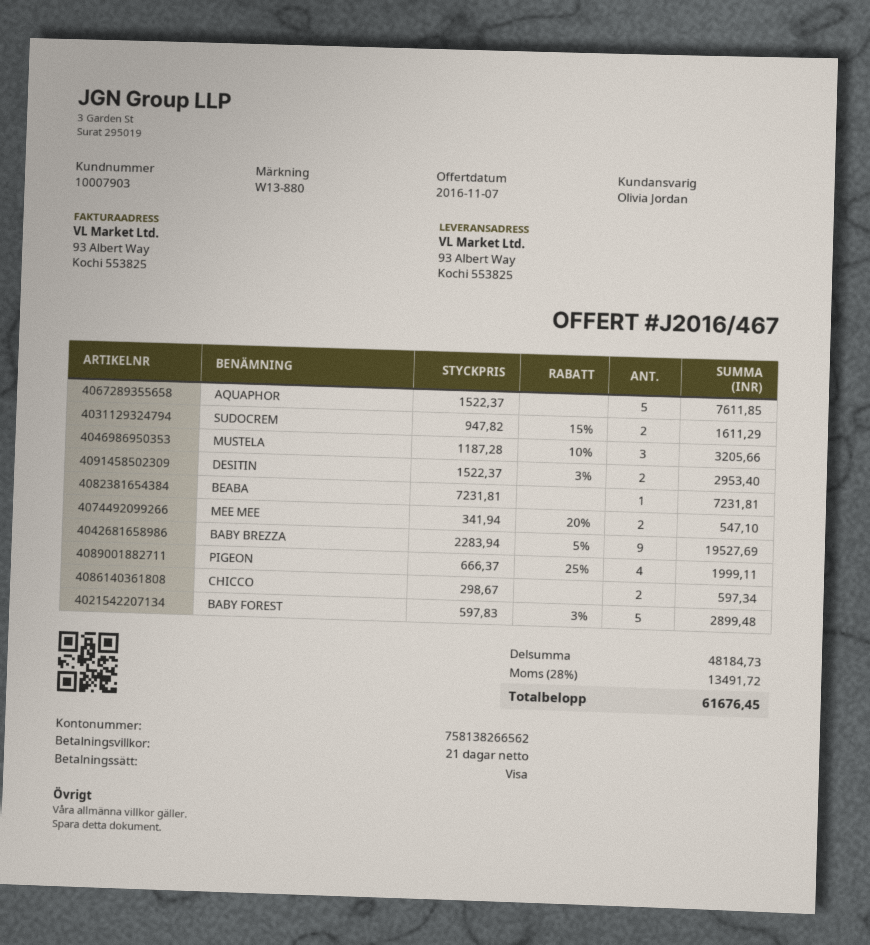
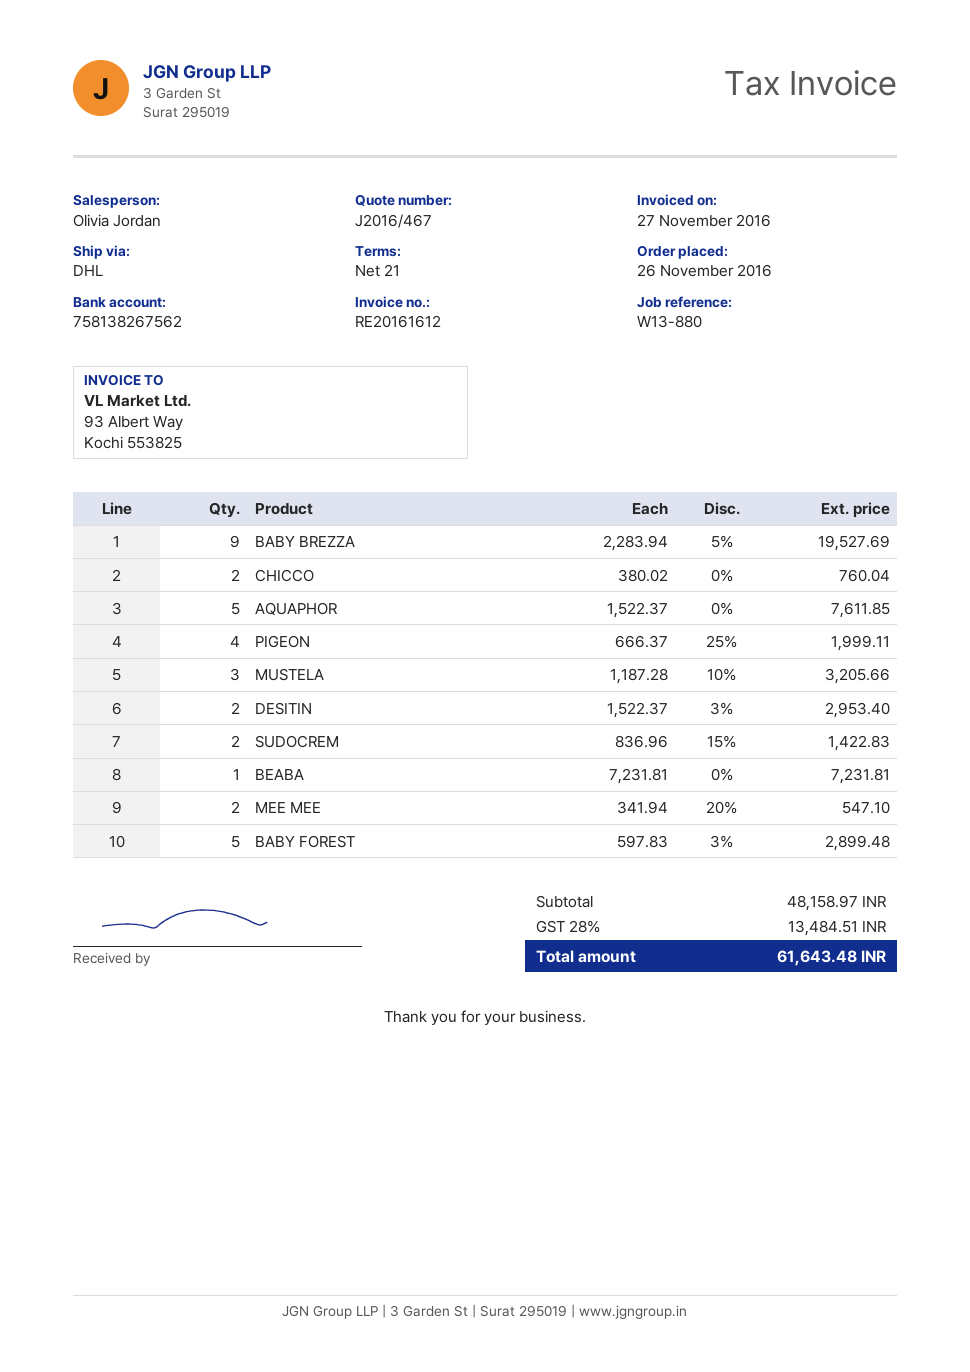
bank account: 758138266562 -> 758138267562
SUDOCREM: 2 x 947.82 - 15% = 1611.29 -> 2 x 836.96 - 15% = 1422.83
CHICCO: 2 x 298.67 = 597.34 -> 2 x 380.02 = 760.04
subtotal: 48184.73 -> 48158.97
tax: 28% = 13491.72 -> 28% = 13484.51
total: 61676.45 -> 61643.48

